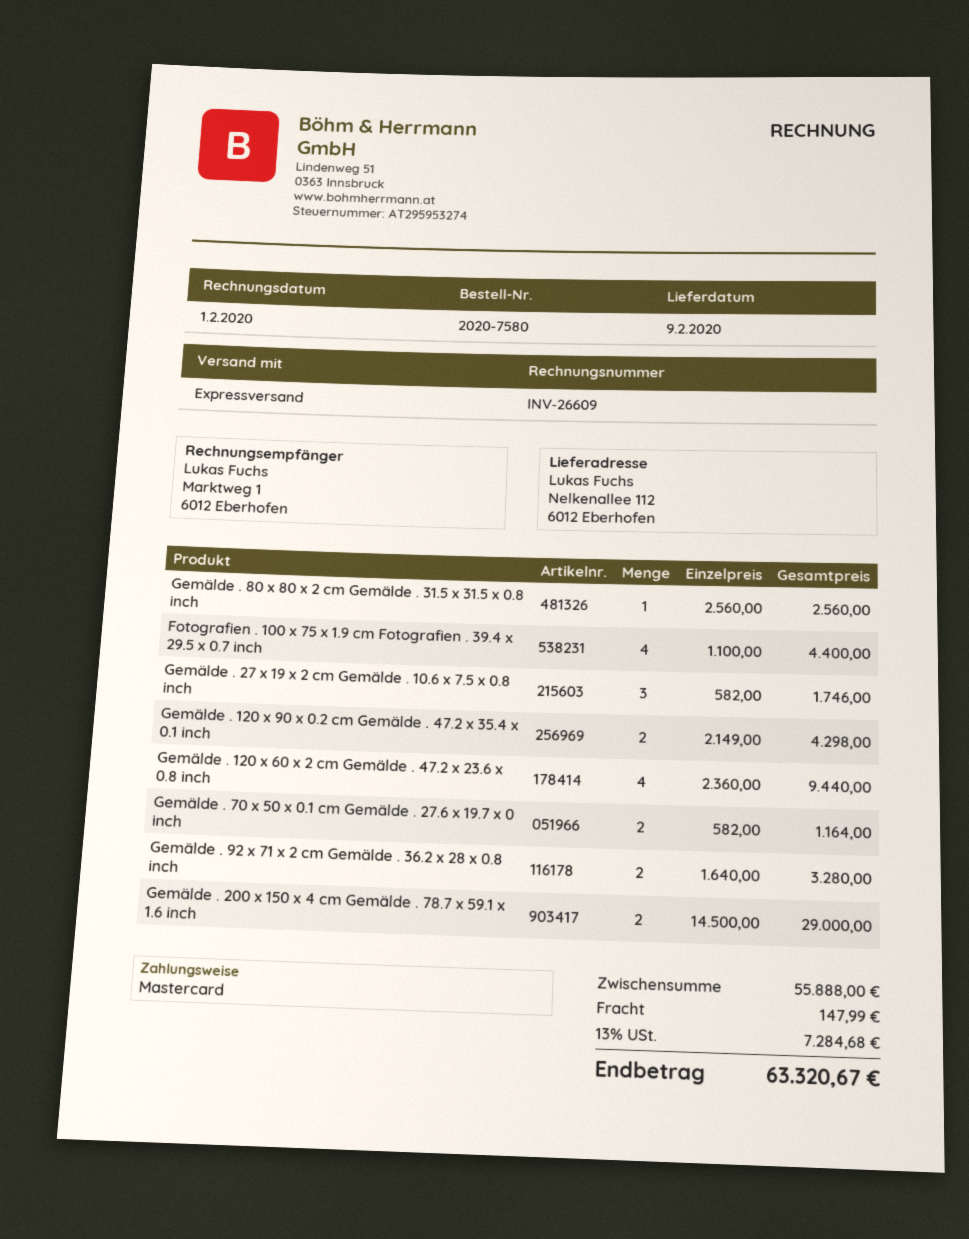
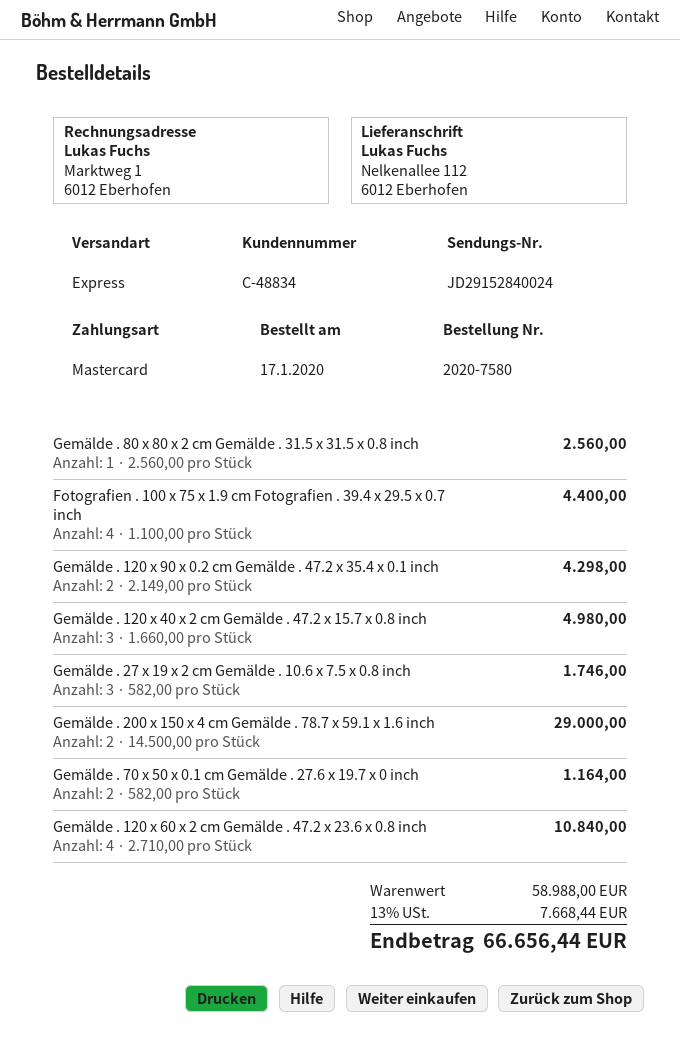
Gemälde . 120 x 60 x 2 cm Gemälde . 47.2 x 23.6 x 0.8 inch: 4 x 2360.00 = 9440.00 -> 4 x 2710.00 = 10840.00
Gemälde . 92 x 71 x 2 cm Gemälde . 36.2 x 28 x 0.8 inch: 2 x 1640.00 = 3280.00 -> none
Gemälde . 120 x 40 x 2 cm Gemälde . 47.2 x 15.7 x 0.8 inch: none -> 3 x 1660.00 = 4980.00
subtotal: 55888.00 -> 58988.00
shipping: 147.99 -> none
tax: 13% = 7284.68 -> 13% = 7668.44
total: 63320.67 -> 66656.44

